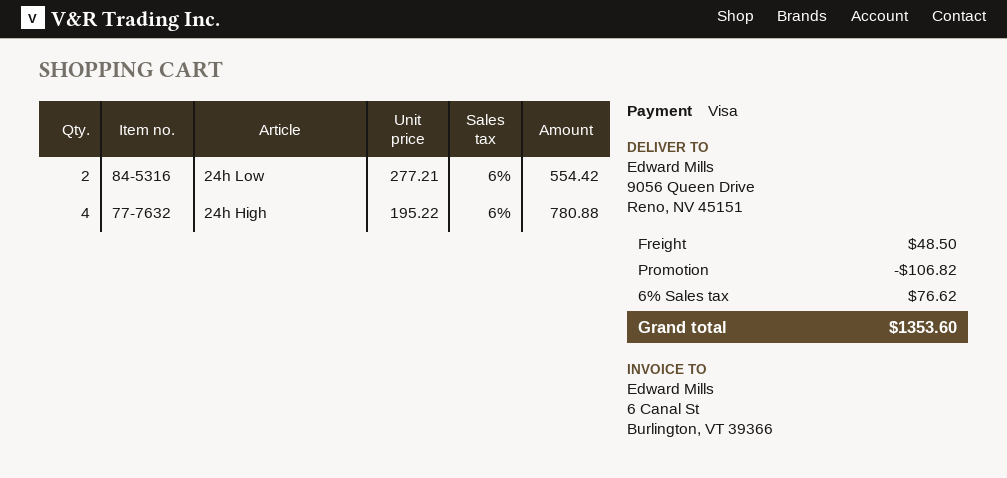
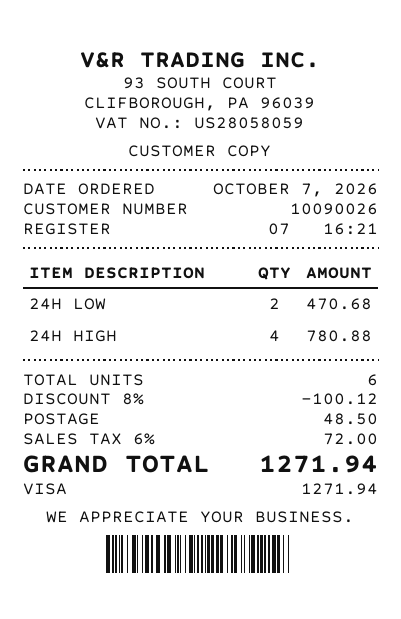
24h Low: 2 for 554.42 -> 2 for 470.68
discount: 106.82 -> 100.12
tax: 6% = 76.62 -> 6% = 72.00
total: 1353.60 -> 1271.94

